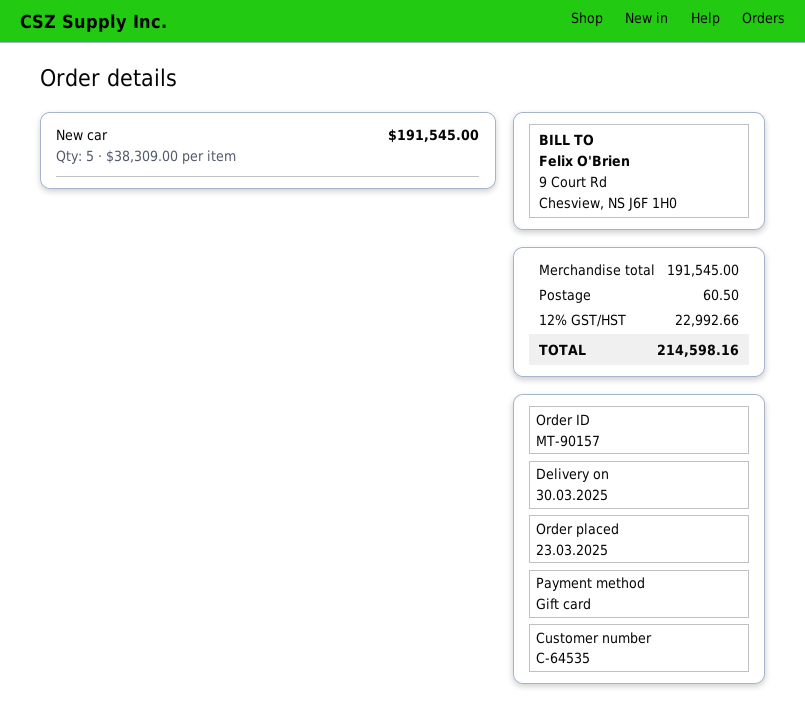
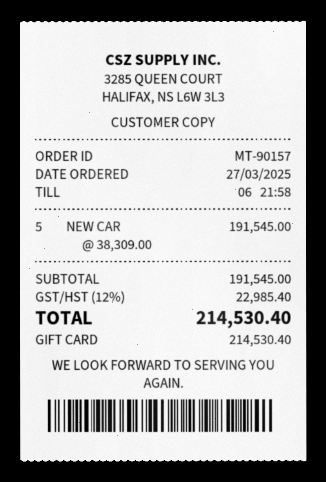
order date: 2025-03-23 -> 2025-03-27
shipping: 60.50 -> none
tax: 12% = 22992.66 -> 12% = 22985.40
total: 214598.16 -> 214530.40

